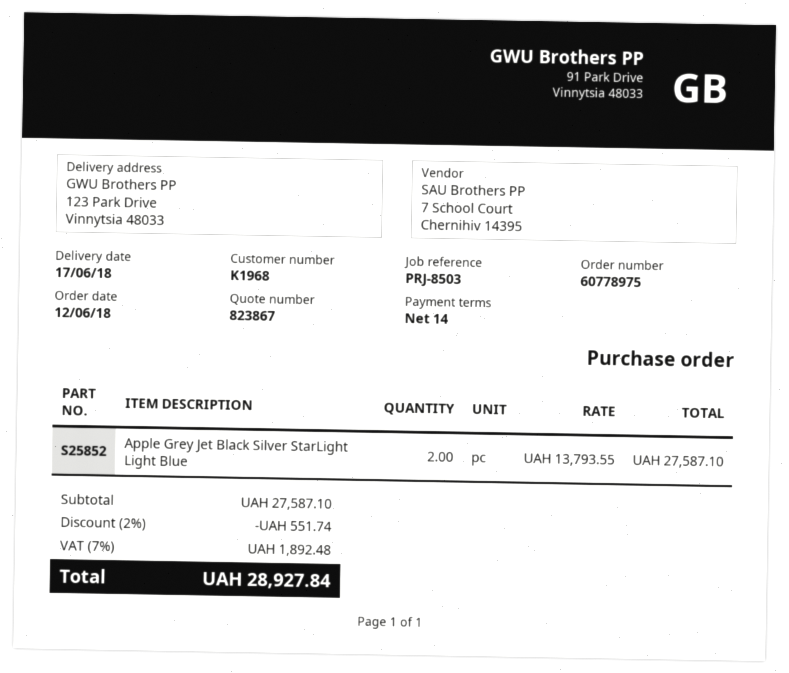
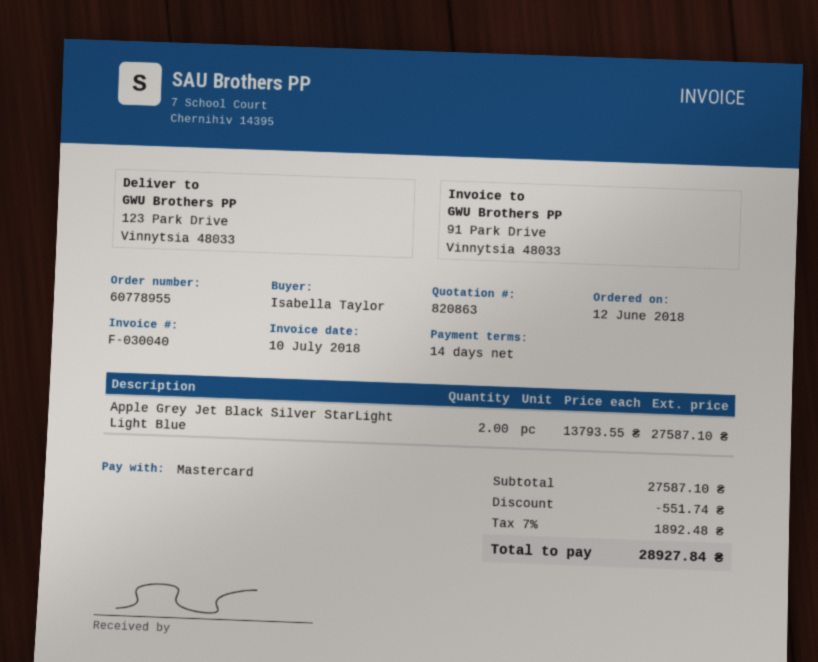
quote number: 823867 -> 820863
order number: 60778975 -> 60778955

